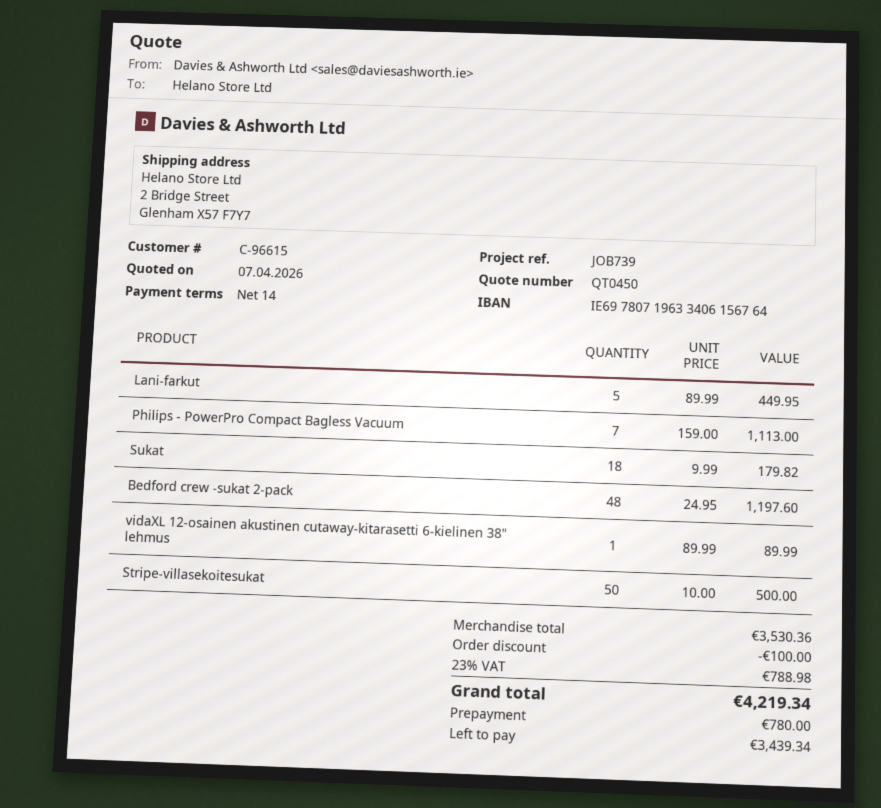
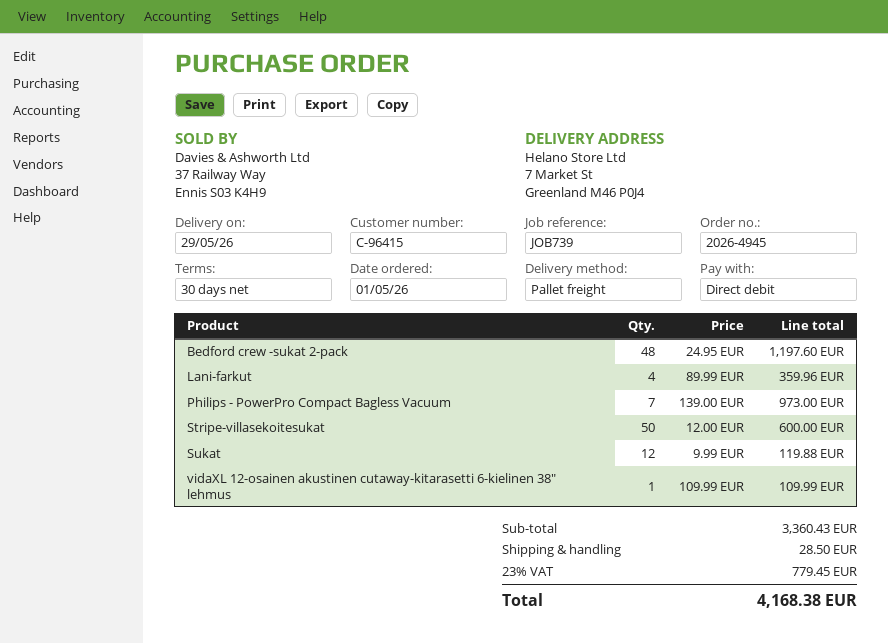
payment terms: 14 days -> 30 days
customer number: C-96615 -> C-96415
ship to: 2 Bridge Street, Glenham X57 F7Y7 -> 7 Market St, Greenland M46 P0J4
Lani-farkut: 5 x 89.99 = 449.95 -> 4 x 89.99 = 359.96
Philips - PowerPro Compact Bagless Vacuum: 7 x 159.00 = 1113.00 -> 7 x 139.00 = 973.00
Sukat: 18 x 9.99 = 179.82 -> 12 x 9.99 = 119.88
vidaXL 12-osainen akustinen cutaway-kitarasetti 6-kielinen 38" lehmus: 1 x 89.99 = 89.99 -> 1 x 109.99 = 109.99
Stripe-villasekoitesukat: 50 x 10.00 = 500.00 -> 50 x 12.00 = 600.00
subtotal: 3530.36 -> 3360.43
discount: 100.00 -> none
shipping: none -> 28.50
tax: 23% = 788.98 -> 23% = 779.45
total: 4219.34 -> 4168.38

